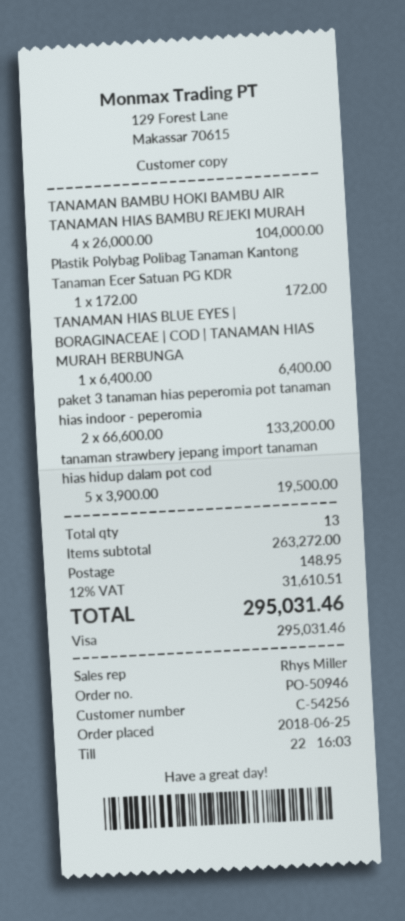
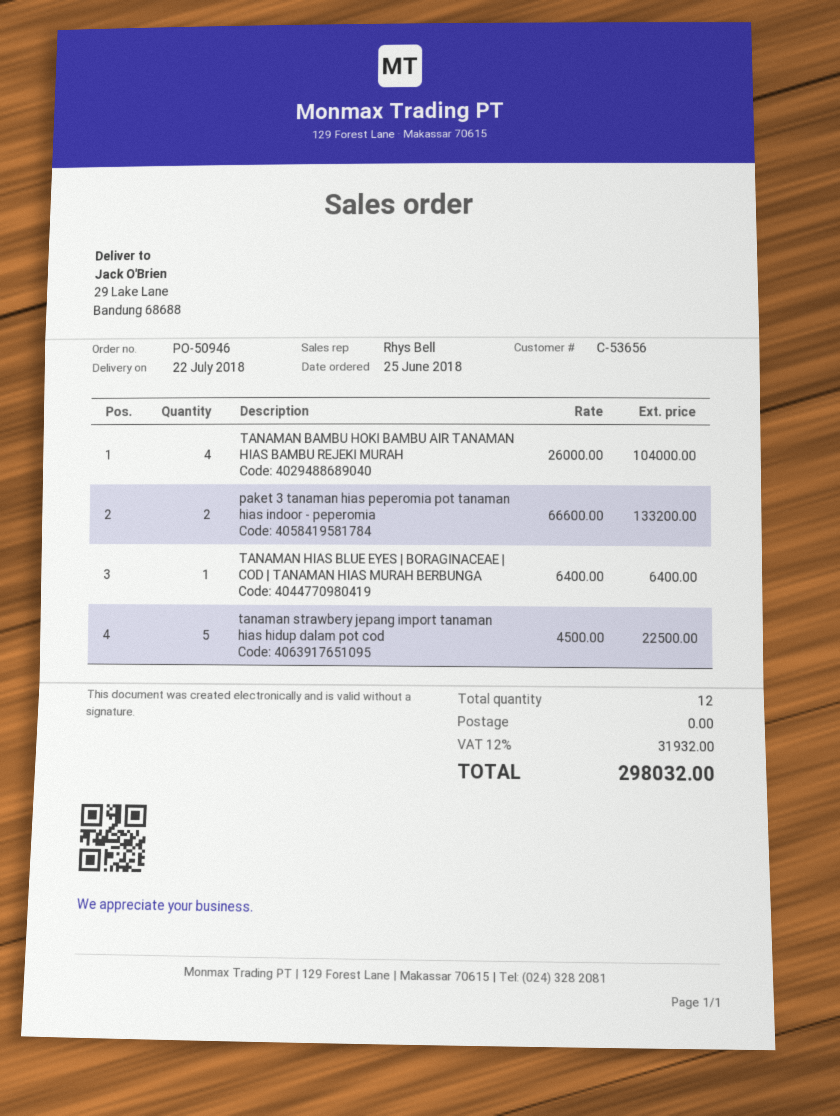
customer number: C-54256 -> C-53656
sales rep: Rhys Miller -> Rhys Bell
Plastik Polybag Polibag Tanaman Kantong Tanaman Ecer Satuan PG KDR: 1 x 172.00 = 172.00 -> none
tanaman strawbery jepang import tanaman hias hidup dalam pot cod: 5 x 3900.00 = 19500.00 -> 5 x 4500.00 = 22500.00
total quantity: 13 -> 12
shipping: 148.95 -> 0.00
tax: 12% = 31610.51 -> 12% = 31932.00
total: 295031.46 -> 298032.00

